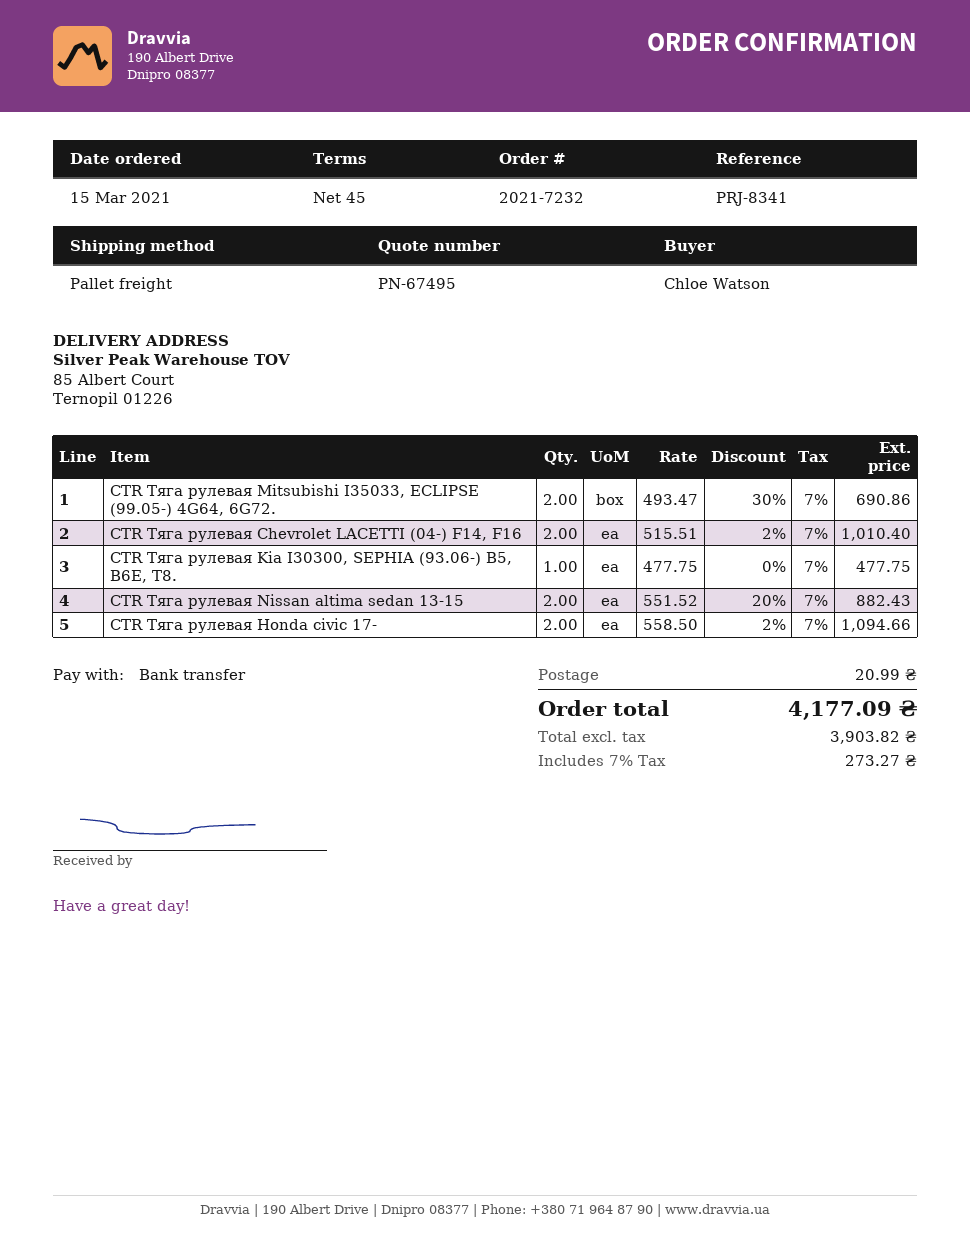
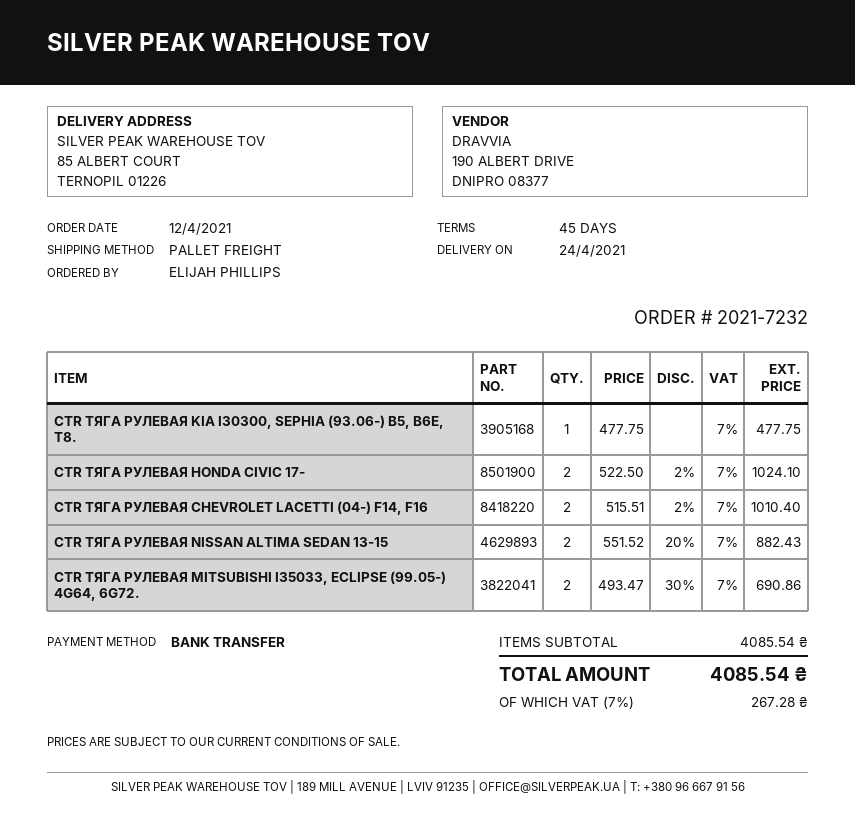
order date: 2021-03-15 -> 2021-04-12
ordered by: Chloe Watson -> ELIJAH PHILLIPS
CTR Тяга рулевая Honda civic 17-: 2 x 558.50 - 2% = 1094.66 -> 2 x 522.50 - 2% = 1024.10
shipping: 20.99 -> none
tax: 7% = 273.27 -> 7% = 267.28
total: 4177.09 -> 4085.54

